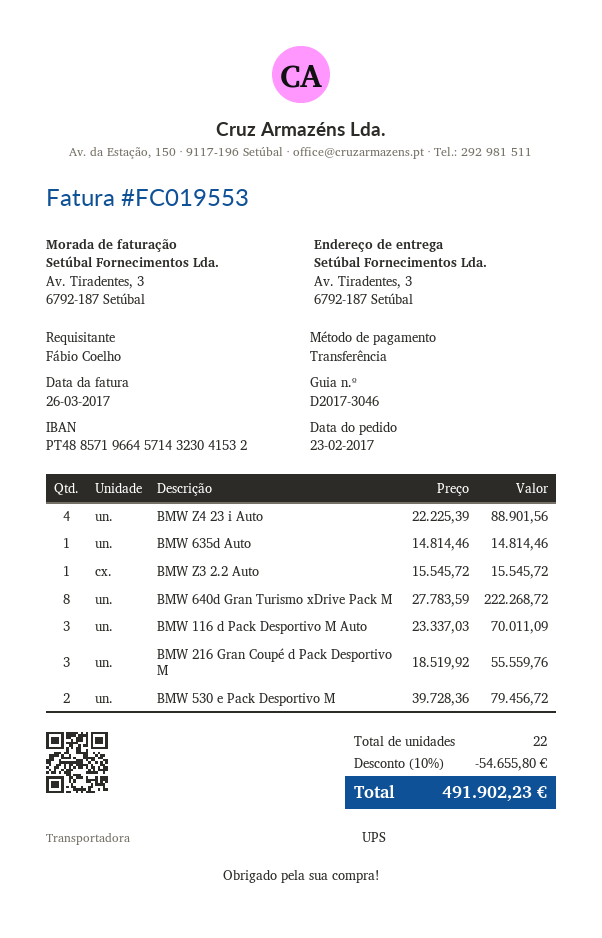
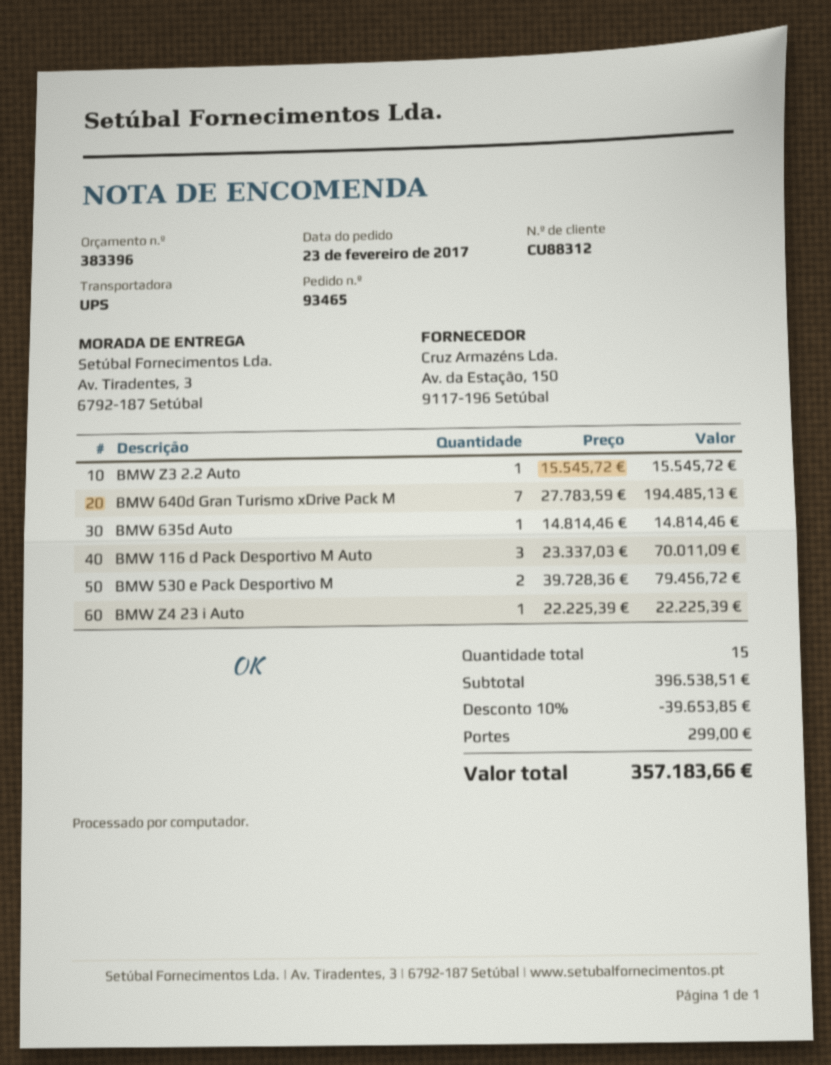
BMW Z4 23 i Auto: 4 x 22225.39 = 88901.56 -> 1 x 22225.39 = 22225.39
BMW 640d Gran Turismo xDrive Pack M: 8 x 27783.59 = 222268.72 -> 7 x 27783.59 = 194485.13
BMW 216 Gran Coupé d Pack Desportivo M: 3 x 18519.92 = 55559.76 -> none
total quantity: 22 -> 15
discount: 10% = 54655.80 -> 10% = 39653.85
shipping: none -> 299.00
total: 491902.23 -> 357183.66

